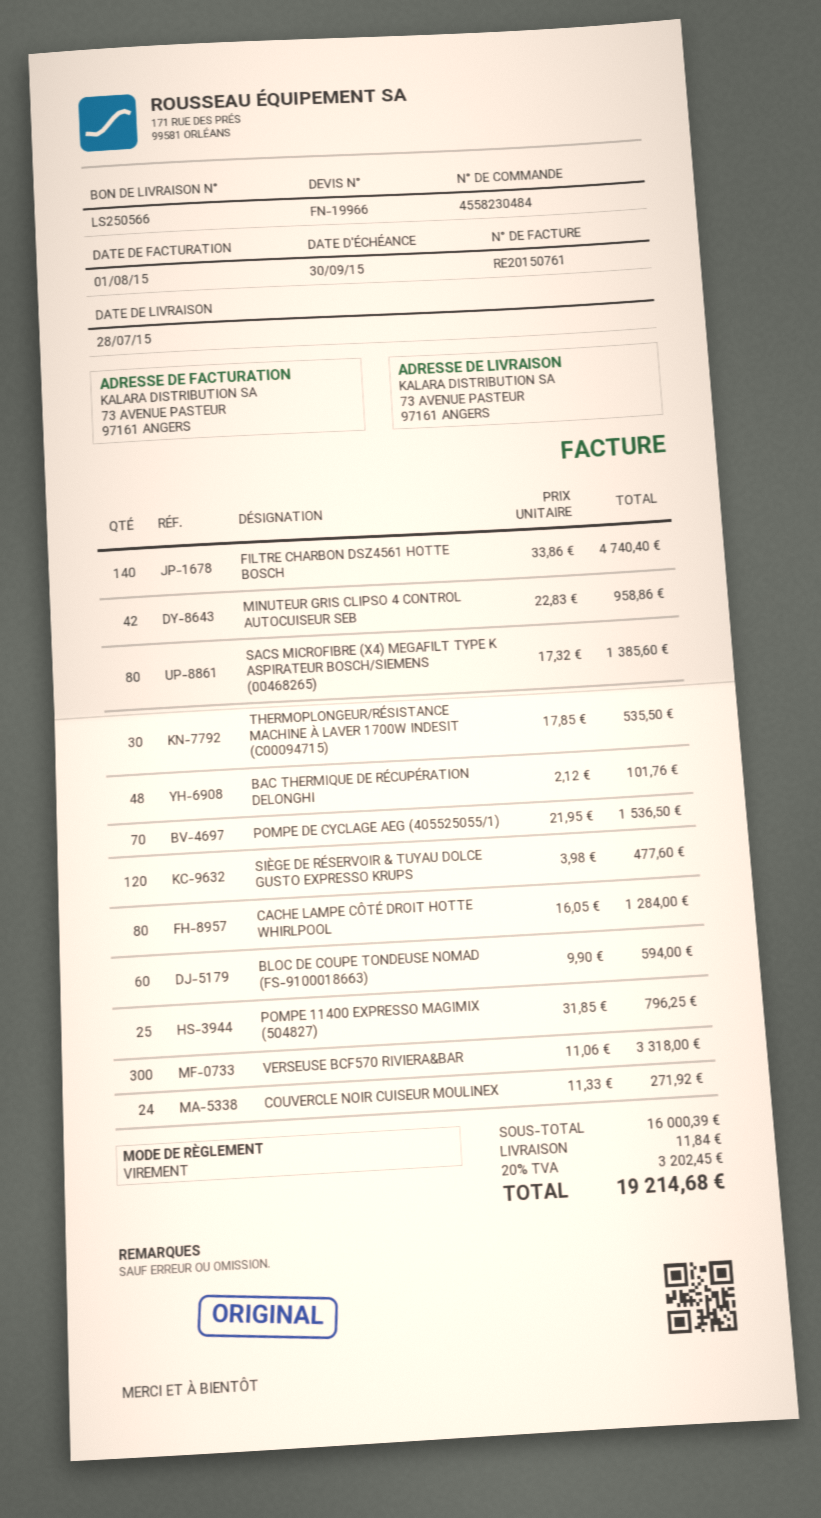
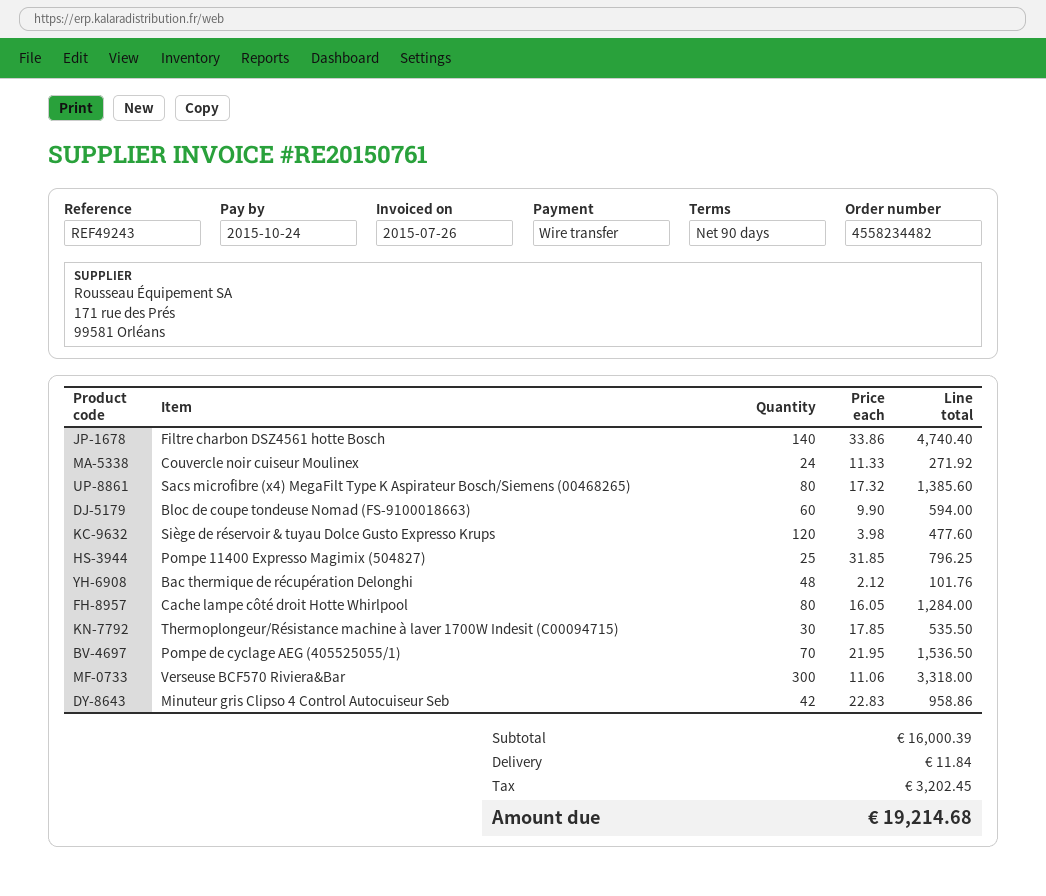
order number: 4558230484 -> 4558234482
invoice date: 2015-08-01 -> 2015-07-26
due date: 2015-09-30 -> 2015-10-24

